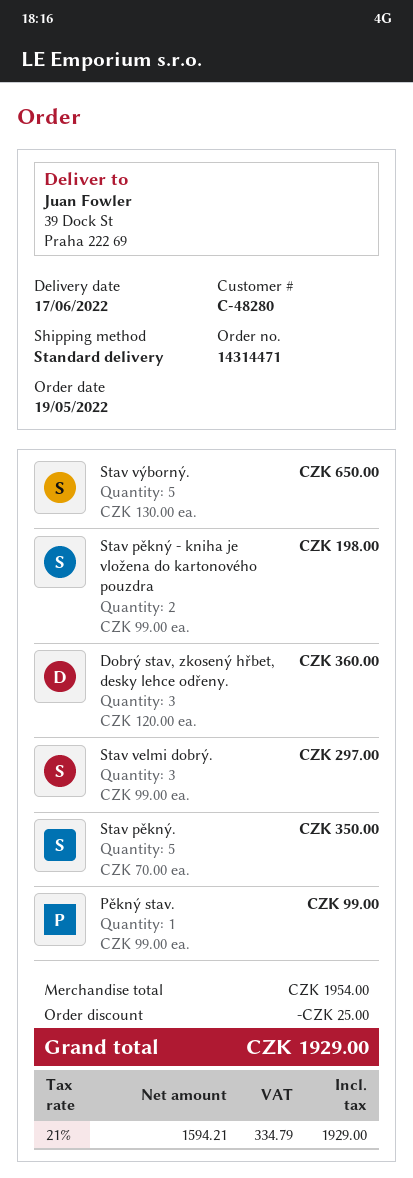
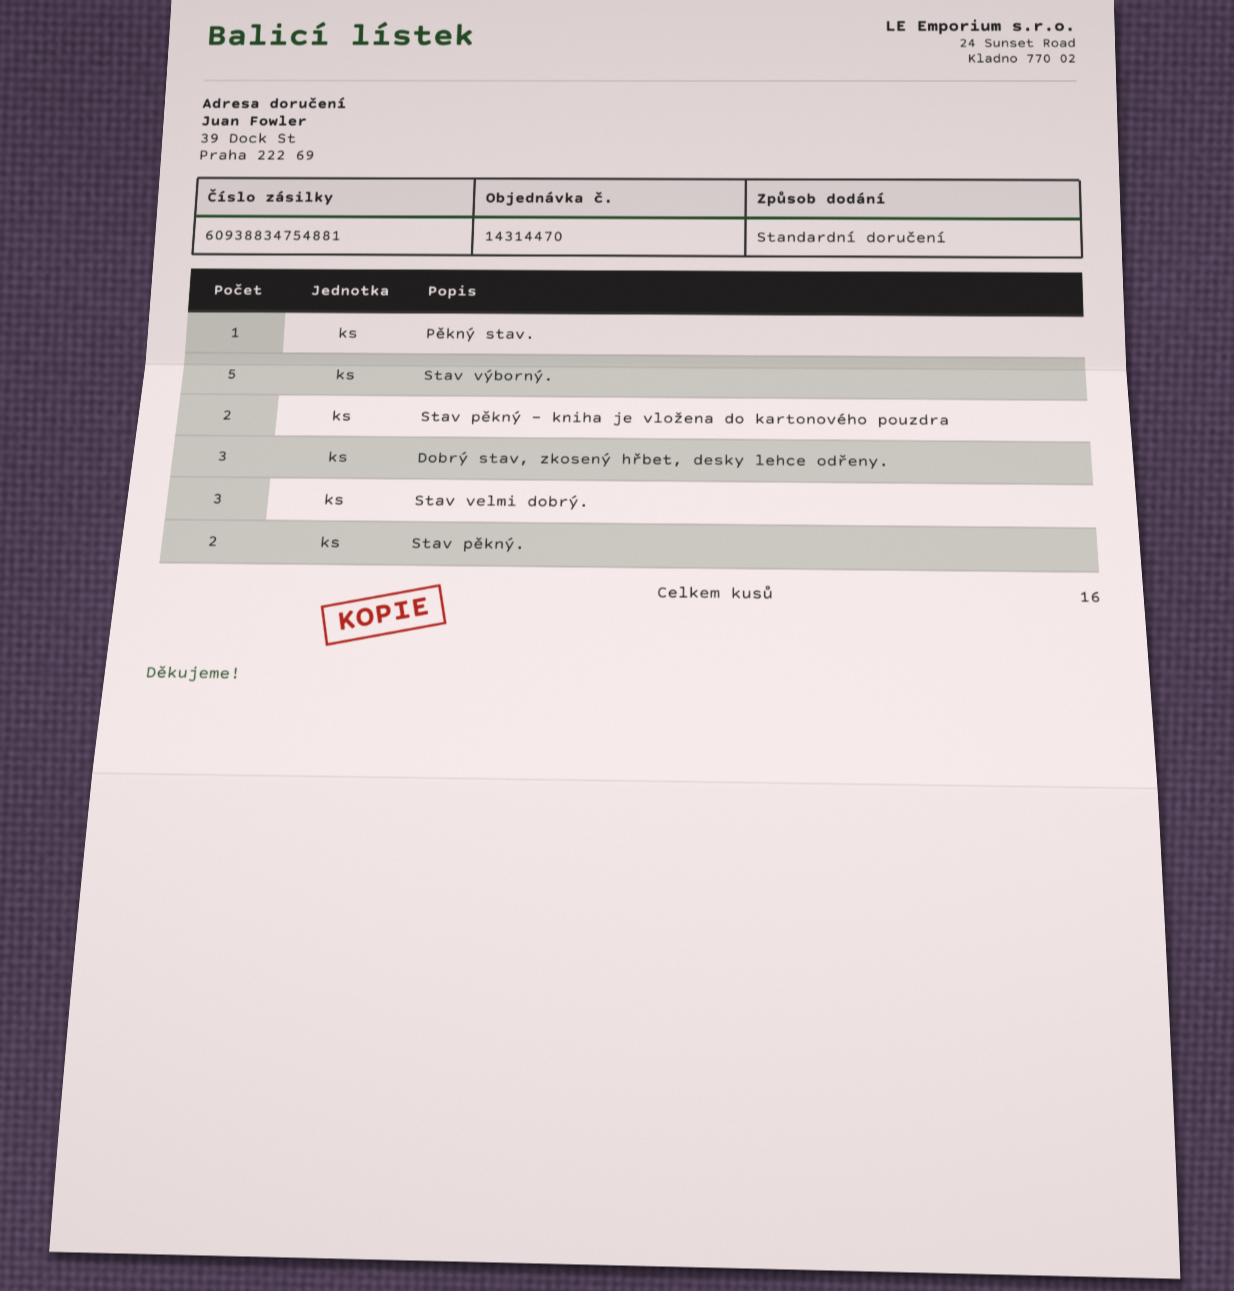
order number: 14314471 -> 14314470
Stav pěkný.: 5 -> 2

